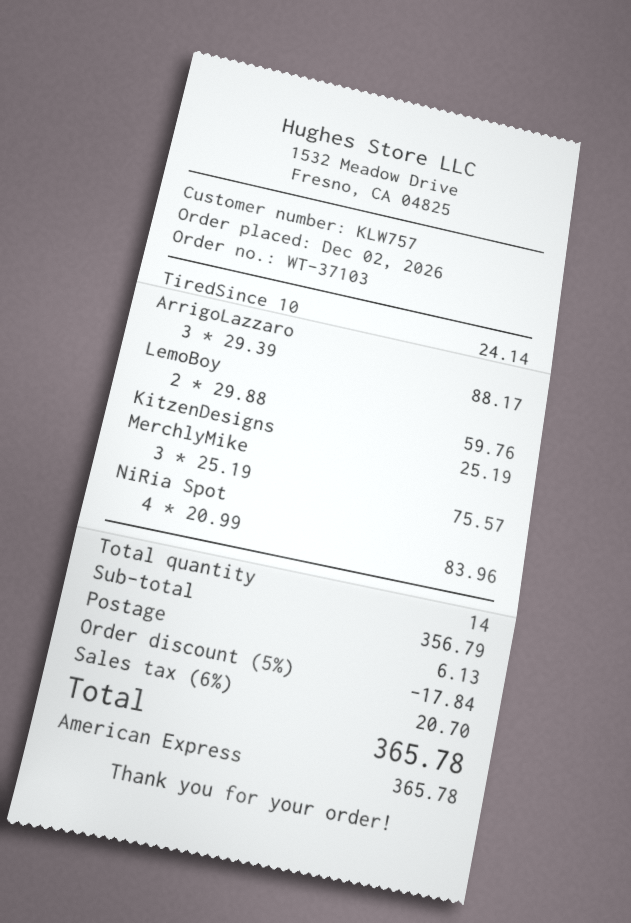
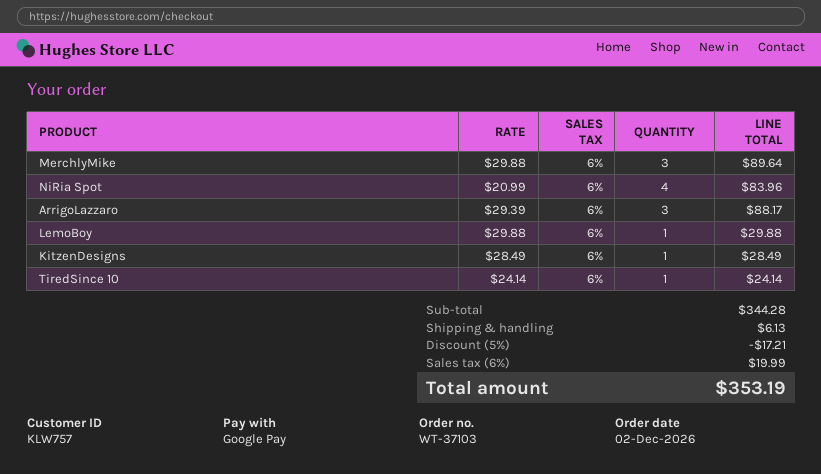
payment method: American Express -> Google Pay
LemoBoy: 2 x 29.88 = 59.76 -> 1 x 29.88 = 29.88
KitzenDesigns: 1 x 25.19 = 25.19 -> 1 x 28.49 = 28.49
MerchlyMike: 3 x 25.19 = 75.57 -> 3 x 29.88 = 89.64
subtotal: 356.79 -> 344.28
discount: 5% = 17.84 -> 5% = 17.21
tax: 6% = 20.70 -> 6% = 19.99
total: 365.78 -> 353.19

